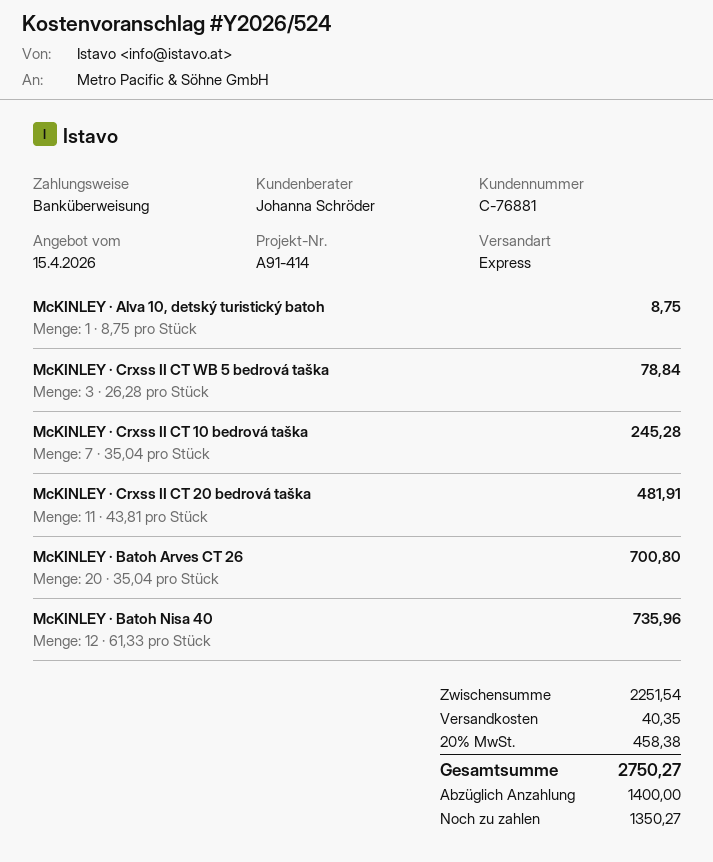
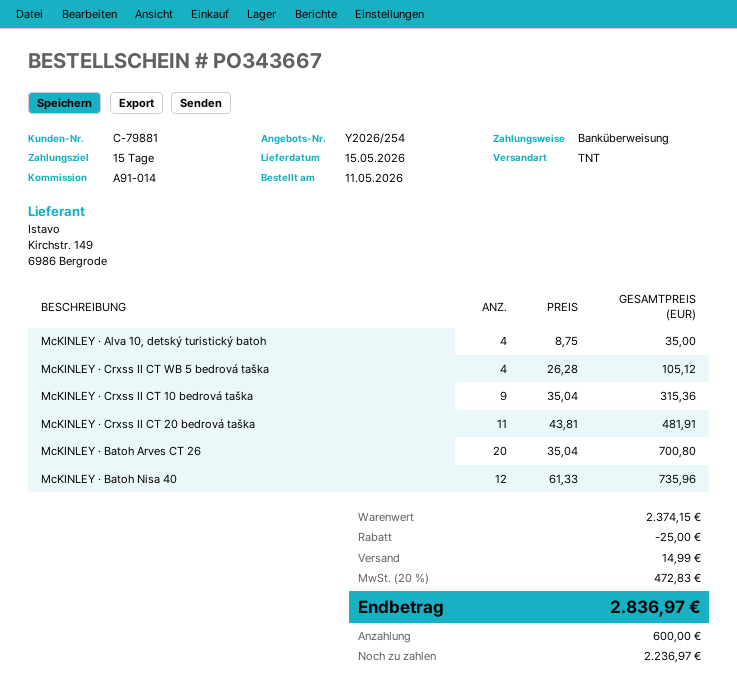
quote number: Y2026/524 -> Y2026/254
customer number: C-76881 -> C-79881
reference: A91-414 -> A91-014
shipping method: express -> TNT
McKINLEY · Alva 10, detský turistický batoh: 1 x 8.75 = 8.75 -> 4 x 8.75 = 35.00
McKINLEY · Crxss II CT WB 5 bedrová taška: 3 x 26.28 = 78.84 -> 4 x 26.28 = 105.12
McKINLEY · Crxss II CT 10 bedrová taška: 7 x 35.04 = 245.28 -> 9 x 35.04 = 315.36
subtotal: 2251.54 -> 2374.15
discount: none -> 25.00
shipping: 40.35 -> 14.99
tax: 20% = 458.38 -> 20% = 472.83
total: 2750.27 -> 2836.97
deposit: 1400.00 -> 600.00
balance: 1350.27 -> 2236.97

